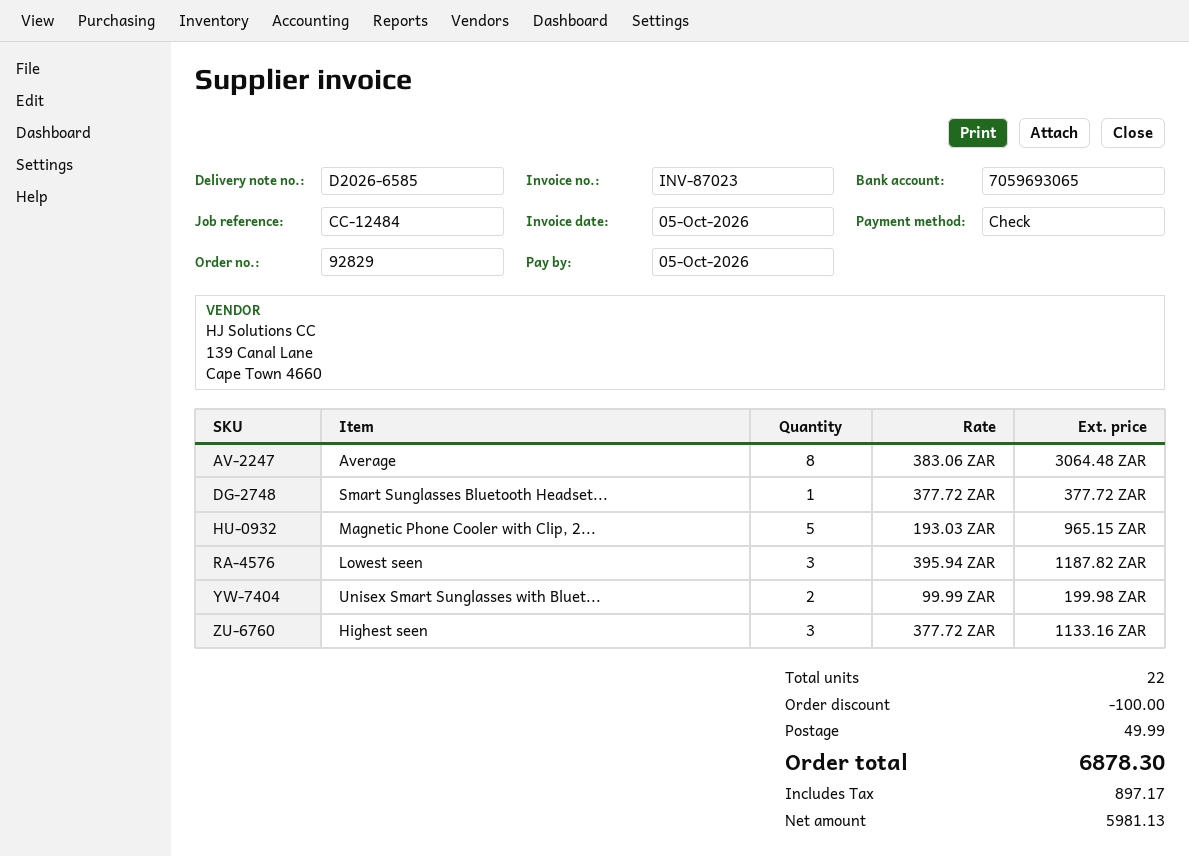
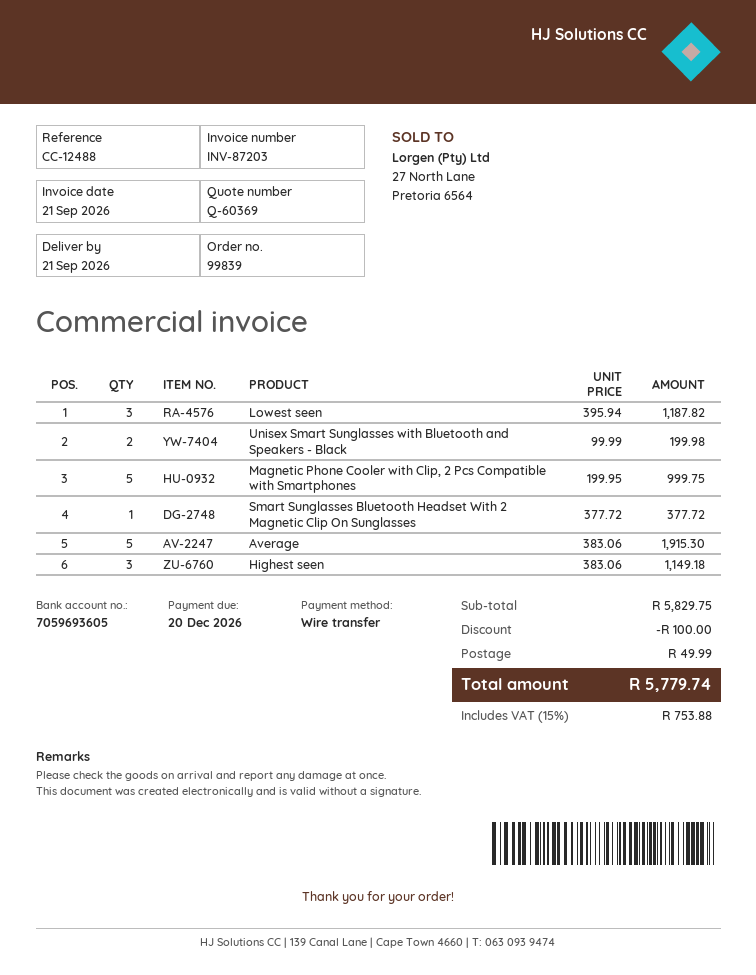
order number: 92829 -> 99839
invoice number: INV-87023 -> INV-87203
invoice date: 2026-10-05 -> 2026-09-21
due date: 2026-10-05 -> 2026-12-20
reference: CC-12484 -> CC-12488
payment method: cheque -> bank transfer
bank account: 7059693065 -> 7059693605
Average: 8 x 383.06 = 3064.48 -> 5 x 383.06 = 1915.30
Magnetic Phone Cooler with Clip, 2...: 5 x 193.03 = 965.15 -> 5 x 199.95 = 999.75
Highest seen: 3 x 377.72 = 1133.16 -> 3 x 383.06 = 1149.18
tax: 897.17 -> 753.88
total: 6878.30 -> 5779.74

